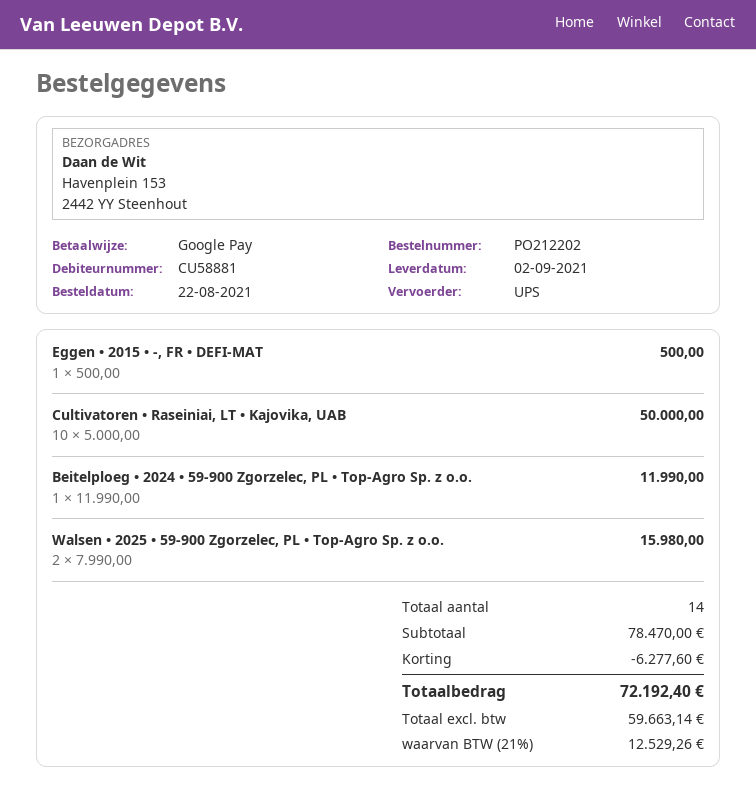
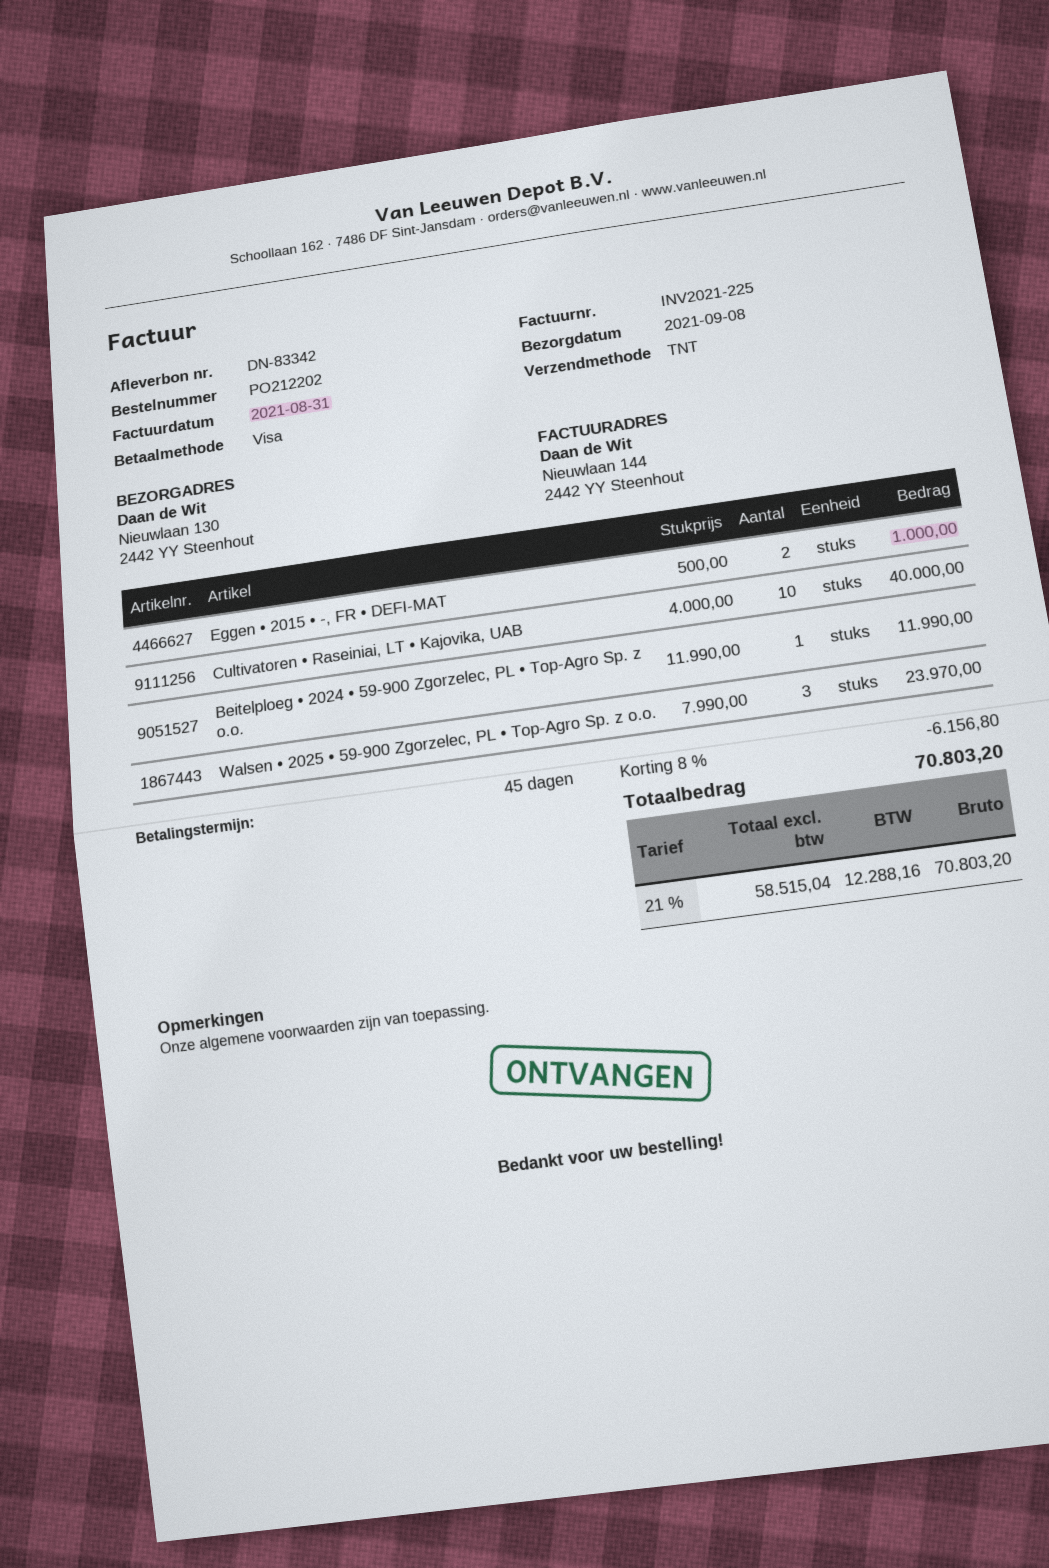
delivery date: 2021-09-02 -> 2021-09-08
payment method: Google Pay -> Visa
shipping method: UPS -> TNT
ship to: Havenplein 153, 2442 YY Steenhout -> Nieuwlaan 130, 2442 YY Steenhout
Eggen • 2015 • -, FR • DEFI-MAT: 1 x 500.00 = 500.00 -> 2 x 500.00 = 1000.00
Cultivatoren • Raseiniai, LT • Kajovika, UAB: 10 x 5000.00 = 50000.00 -> 10 x 4000.00 = 40000.00
Walsen • 2025 • 59-900 Zgorzelec, PL • Top-Agro Sp. z o.o.: 2 x 7990.00 = 15980.00 -> 3 x 7990.00 = 23970.00
discount: 6277.60 -> 6156.80
net: 59663.14 -> 58515.04
tax: 21% = 12529.26 -> 21% = 12288.16
total: 72192.40 -> 70803.20

